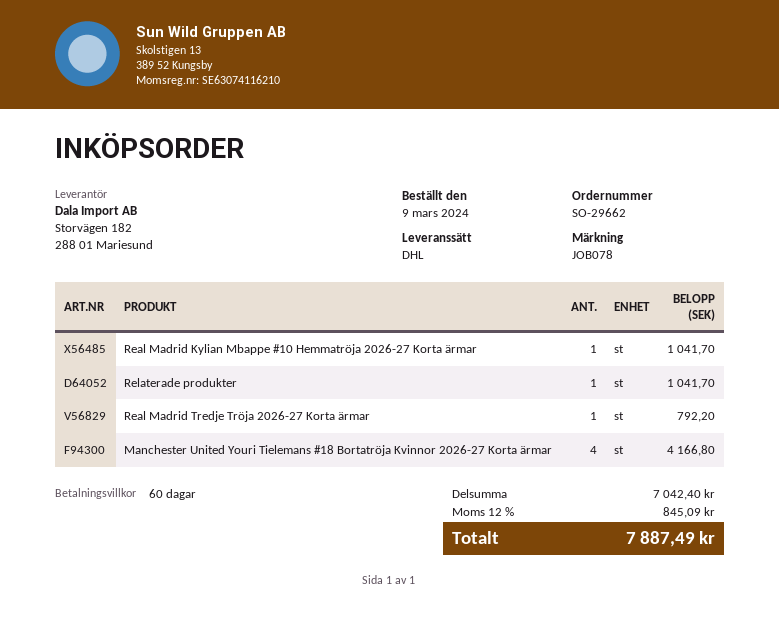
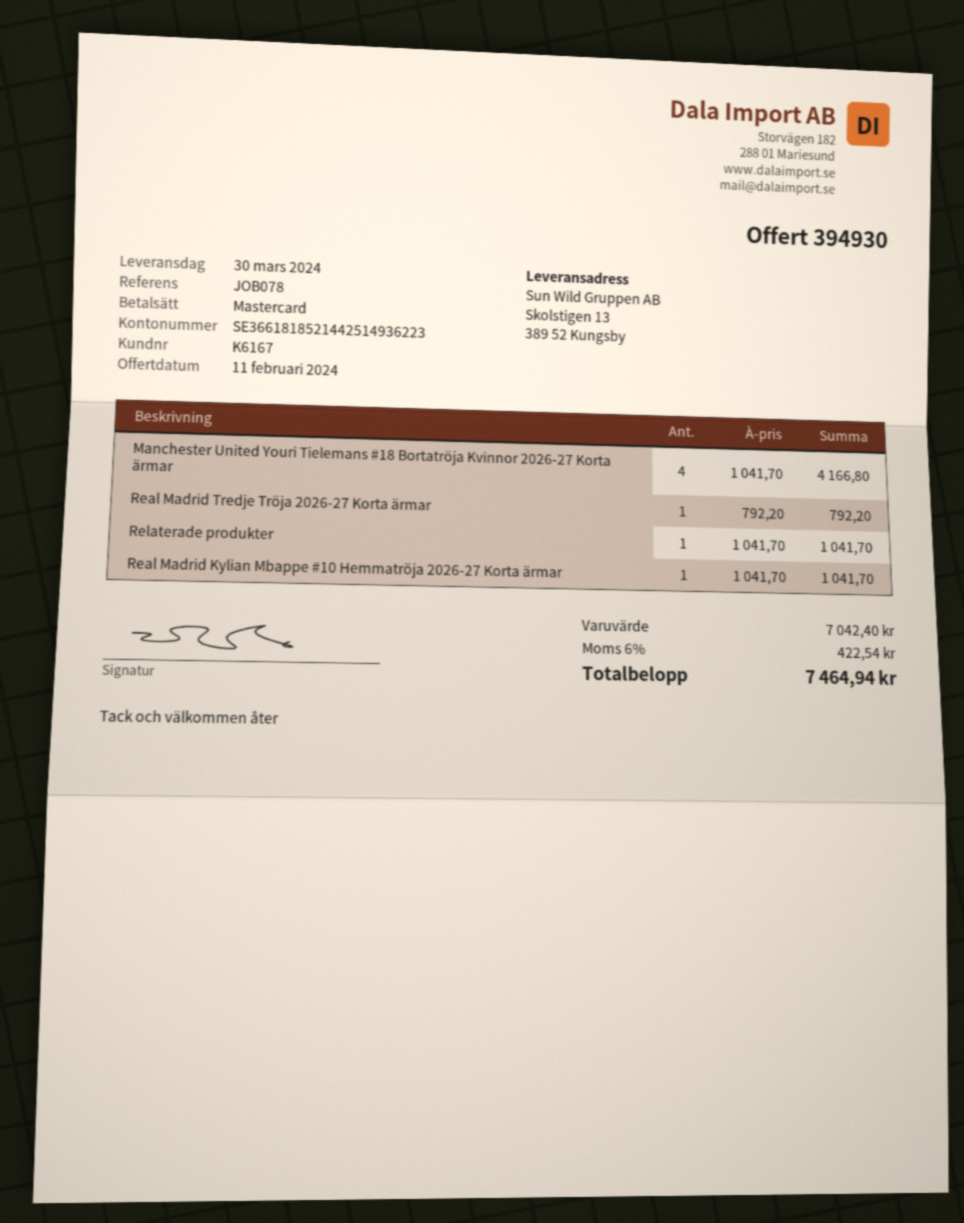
tax: 12% = 845.09 -> 6% = 422.54
total: 7887.49 -> 7464.94

